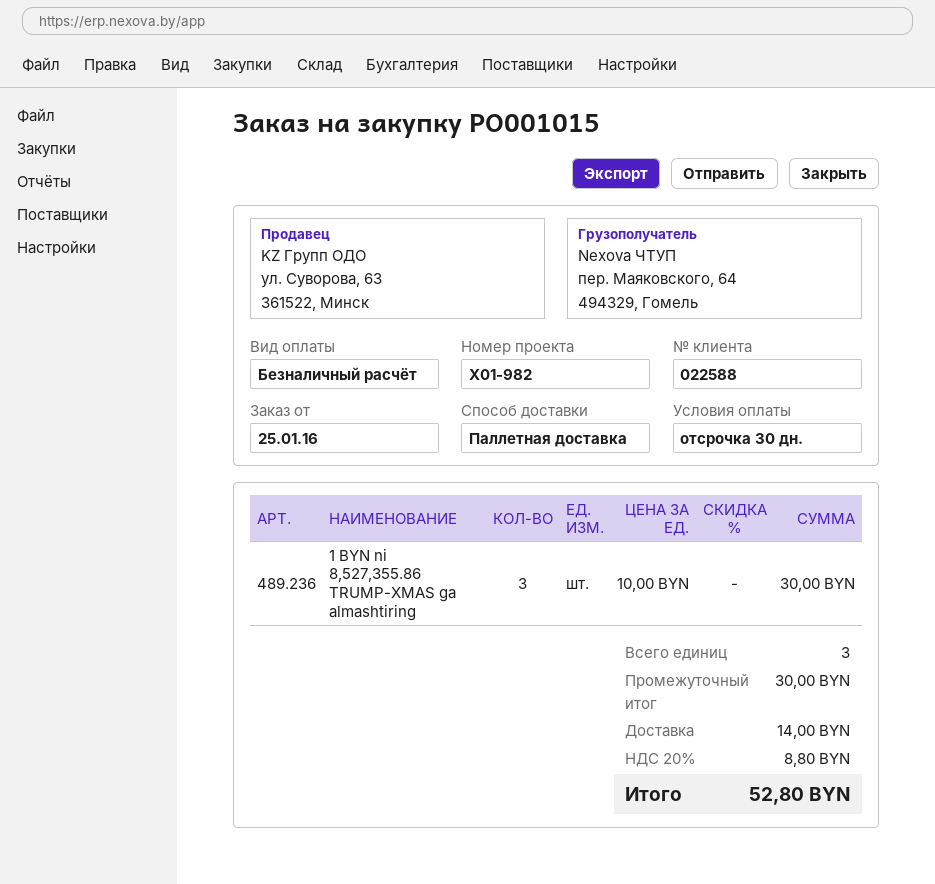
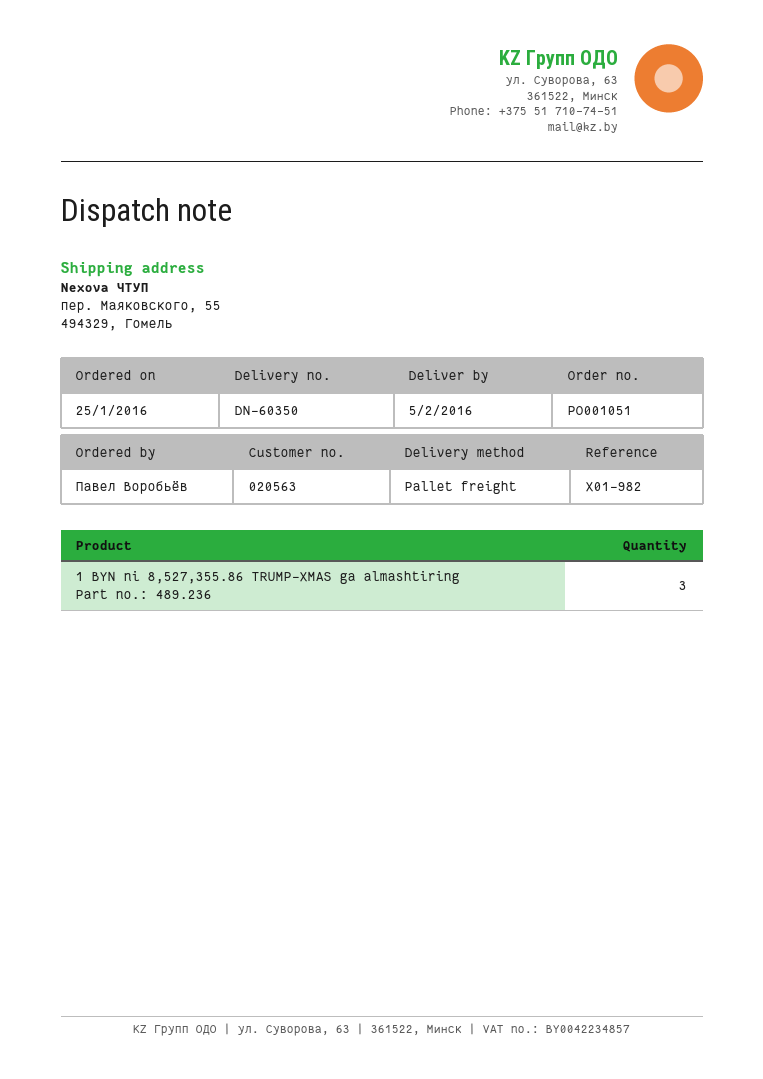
order number: PO001015 -> PO001051
customer number: 022588 -> 020563
ship to: пер. Маяковского, 64, 494329, Гомель -> пер. Маяковского, 55, 494329, Гомель

